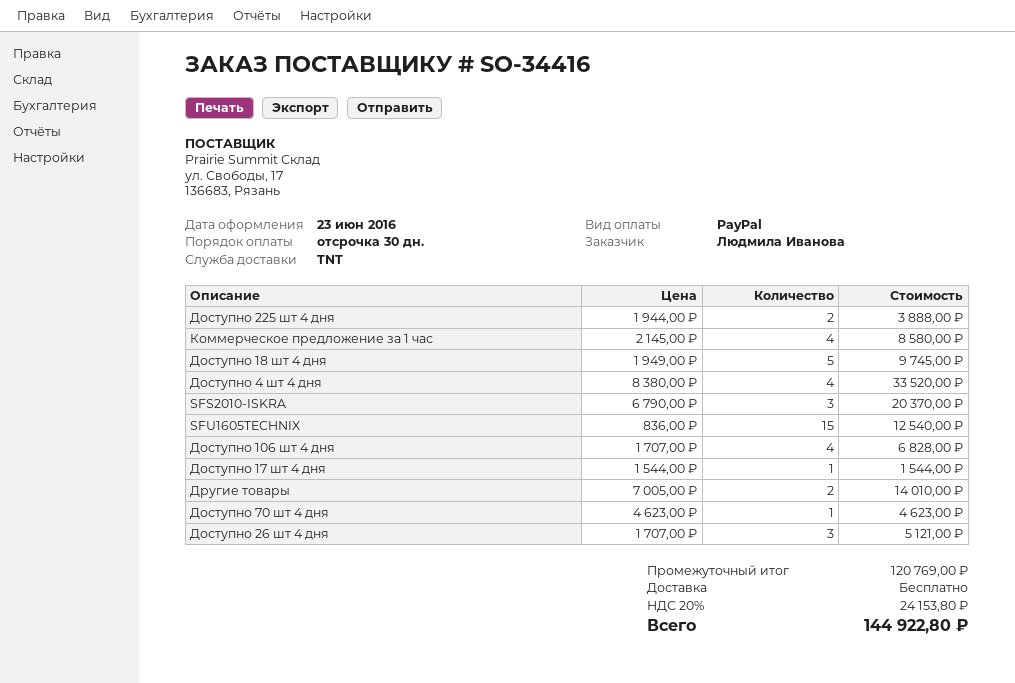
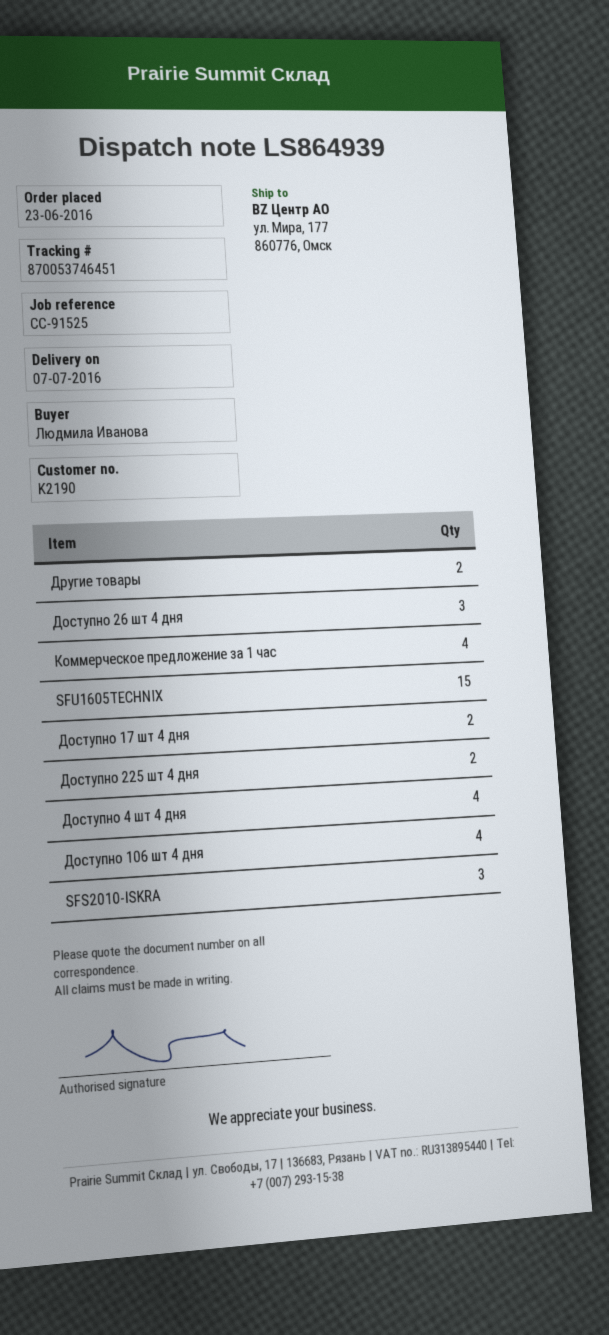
Доступно 18 шт 4 дня: 5 -> none
Доступно 17 шт 4 дня: 1 -> 2
Доступно 70 шт 4 дня: 1 -> none

